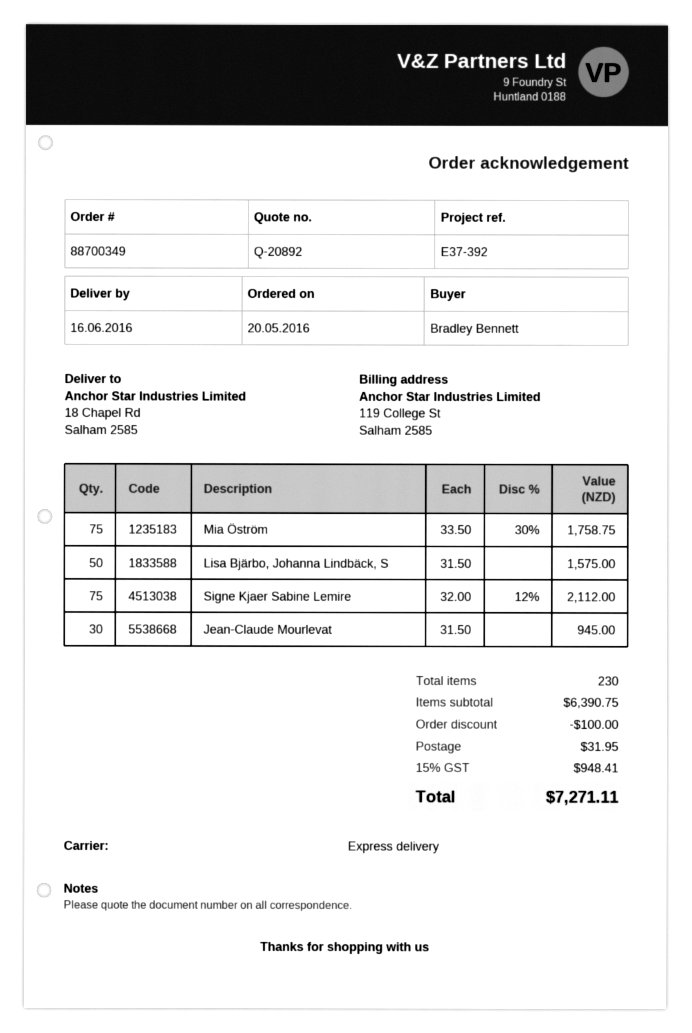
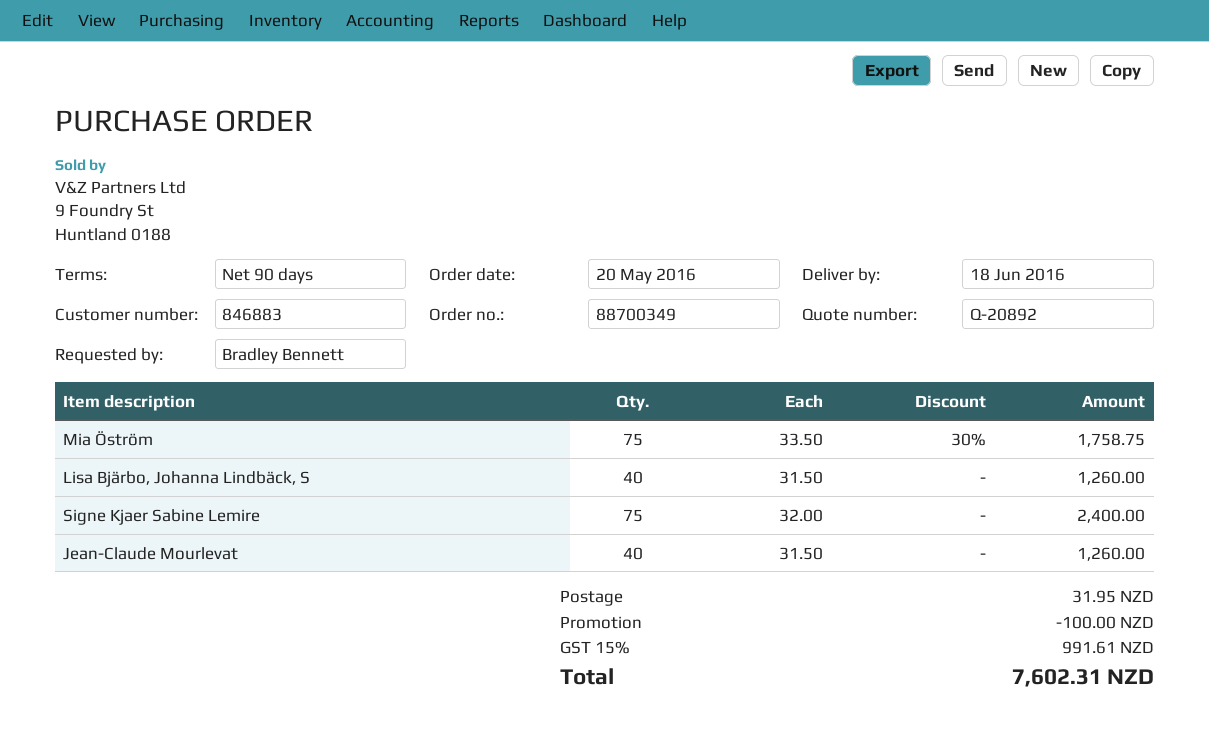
delivery date: 2016-06-16 -> 2016-06-18
Lisa Bjärbo, Johanna Lindbäck, S: 50 x 31.50 = 1575.00 -> 40 x 31.50 = 1260.00
Signe Kjaer Sabine Lemire: 75 x 32.00 - 12% = 2112.00 -> 75 x 32.00 = 2400.00
Jean-Claude Mourlevat: 30 x 31.50 = 945.00 -> 40 x 31.50 = 1260.00
tax: 15% = 948.41 -> 15% = 991.61
total: 7271.11 -> 7602.31

